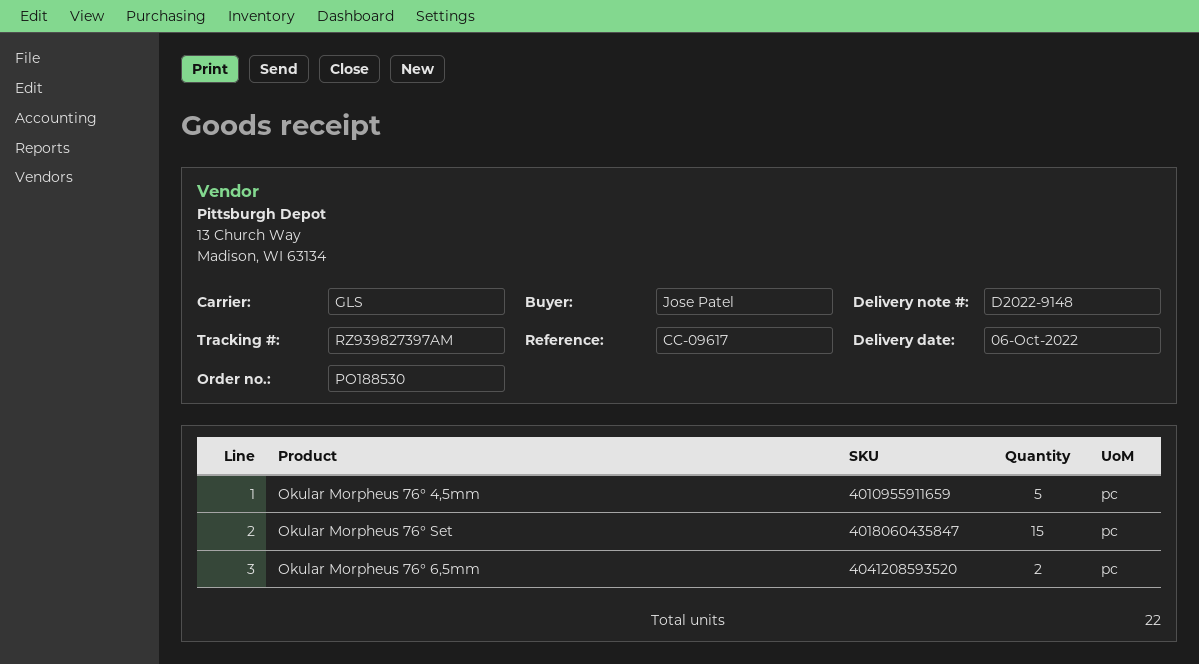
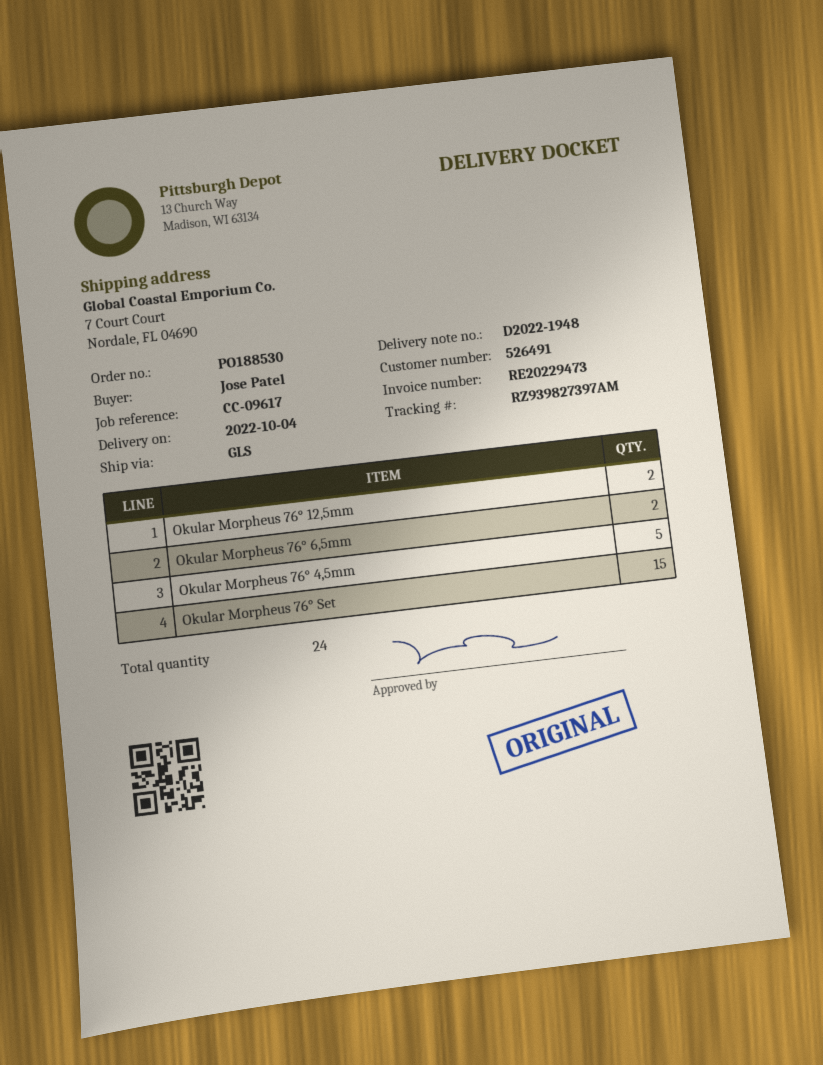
delivery note number: D2022-9148 -> D2022-1948
delivery date: 2022-10-06 -> 2022-10-04
Okular Morpheus 76° 12,5mm: none -> 2
total quantity: 22 -> 24

